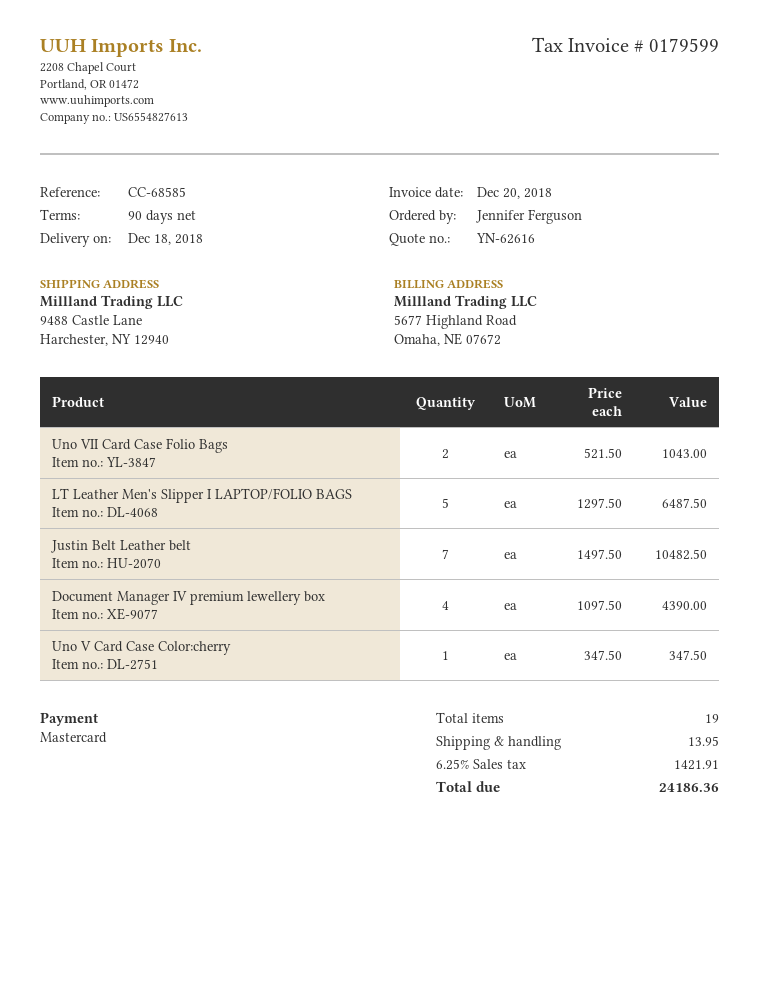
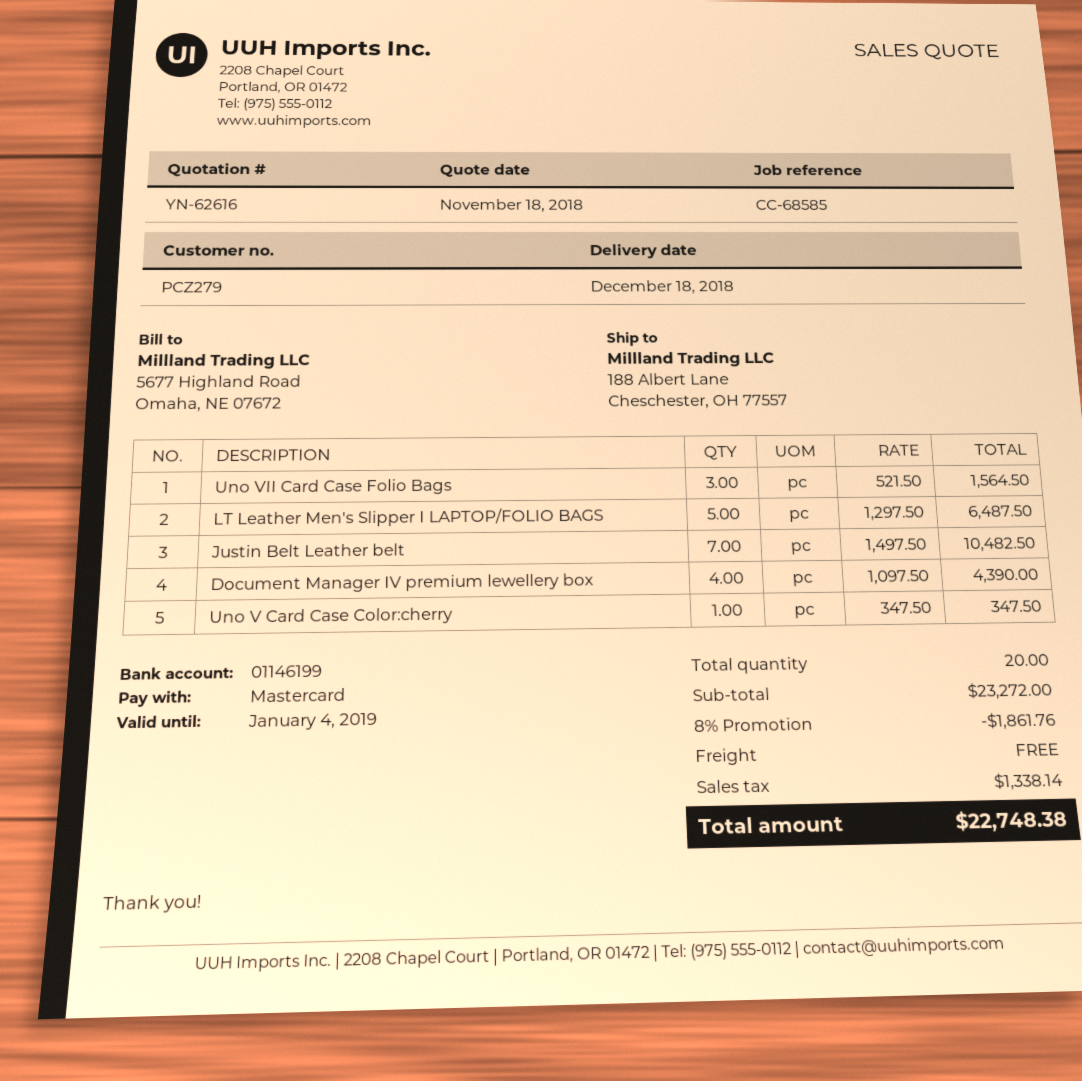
ship to: 9488 Castle Lane, Harchester, NY 12940 -> 188 Albert Lane, Cheschester, OH 77557
Uno VII Card Case Folio Bags: 2 x 521.50 = 1043.00 -> 3 x 521.50 = 1564.50
total quantity: 19 -> 20
discount: none -> 8% = 1861.76
shipping: 13.95 -> 0.00
tax: 1421.91 -> 1338.14
total: 24186.36 -> 22748.38

